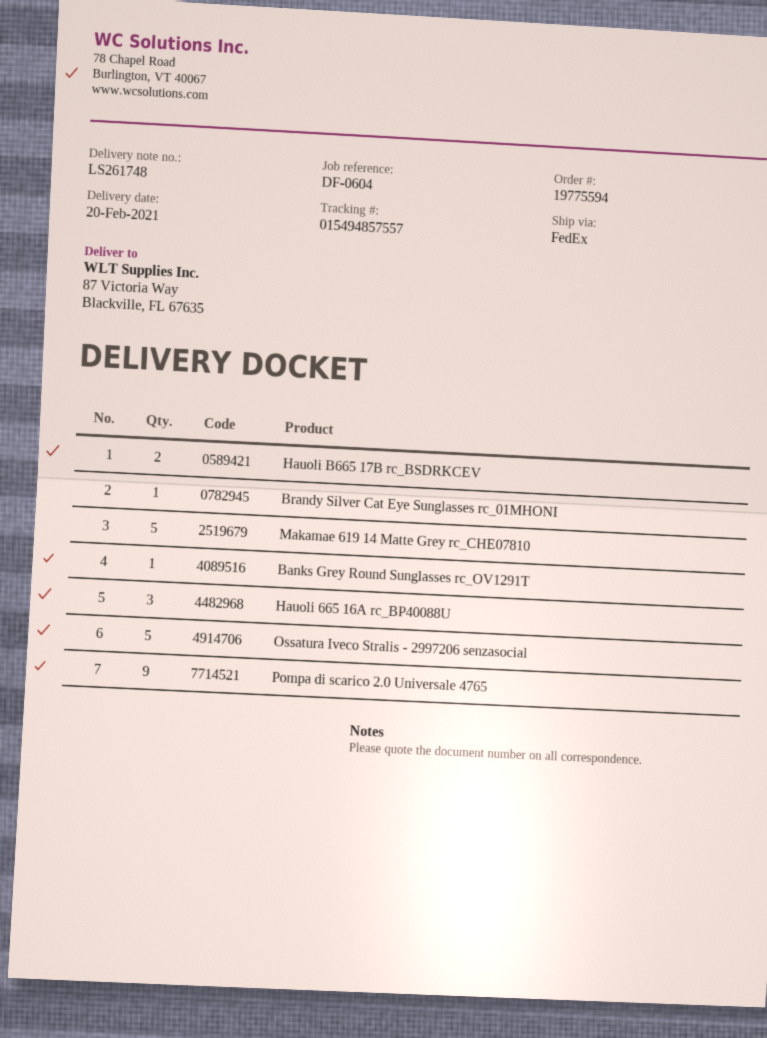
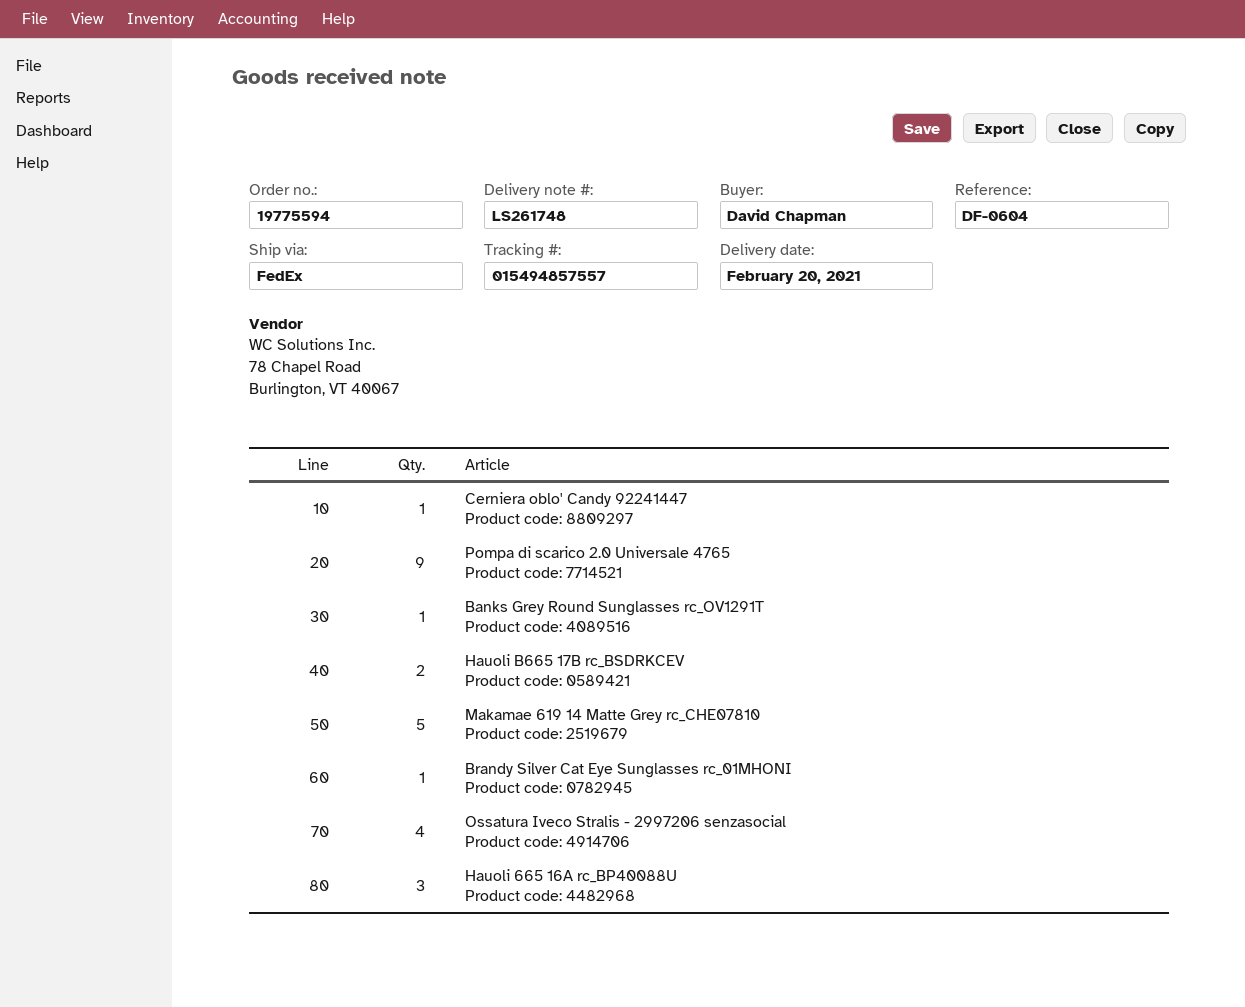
Ossatura Iveco Stralis - 2997206 senzasocial: 5 -> 4
Cerniera oblo' Candy 92241447: none -> 1

